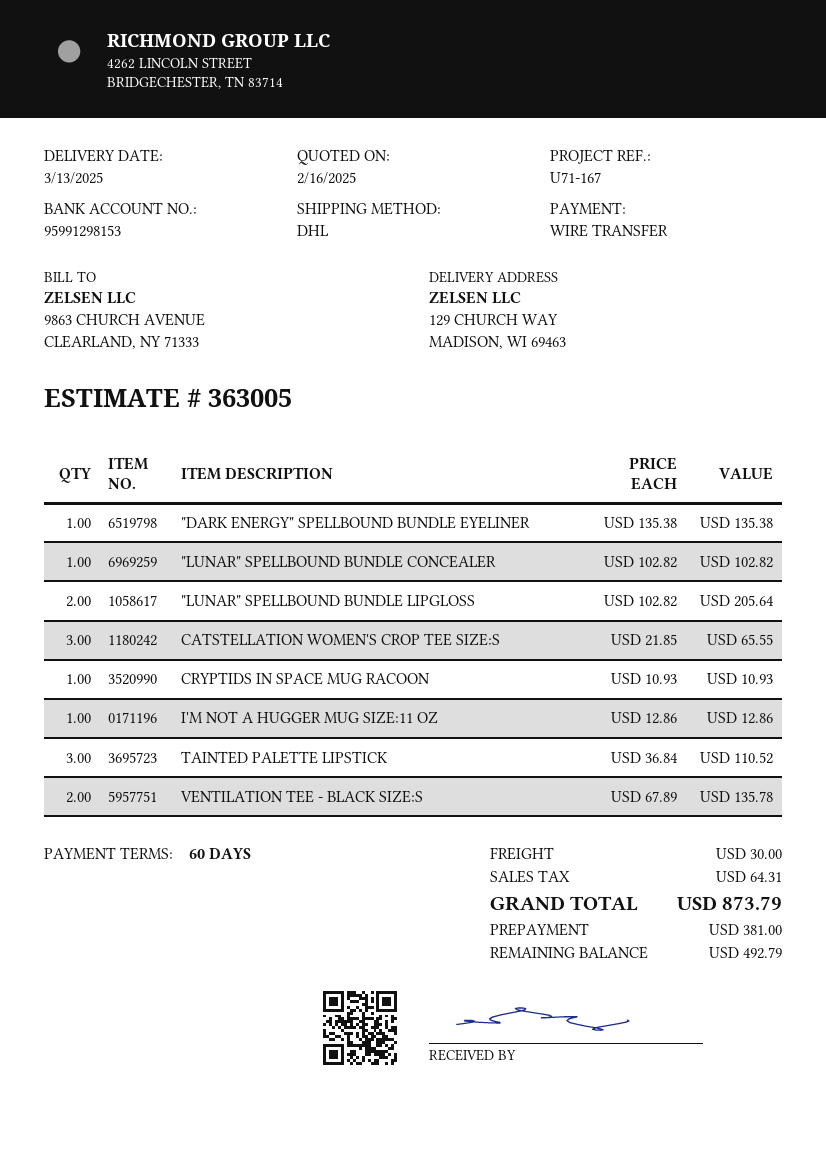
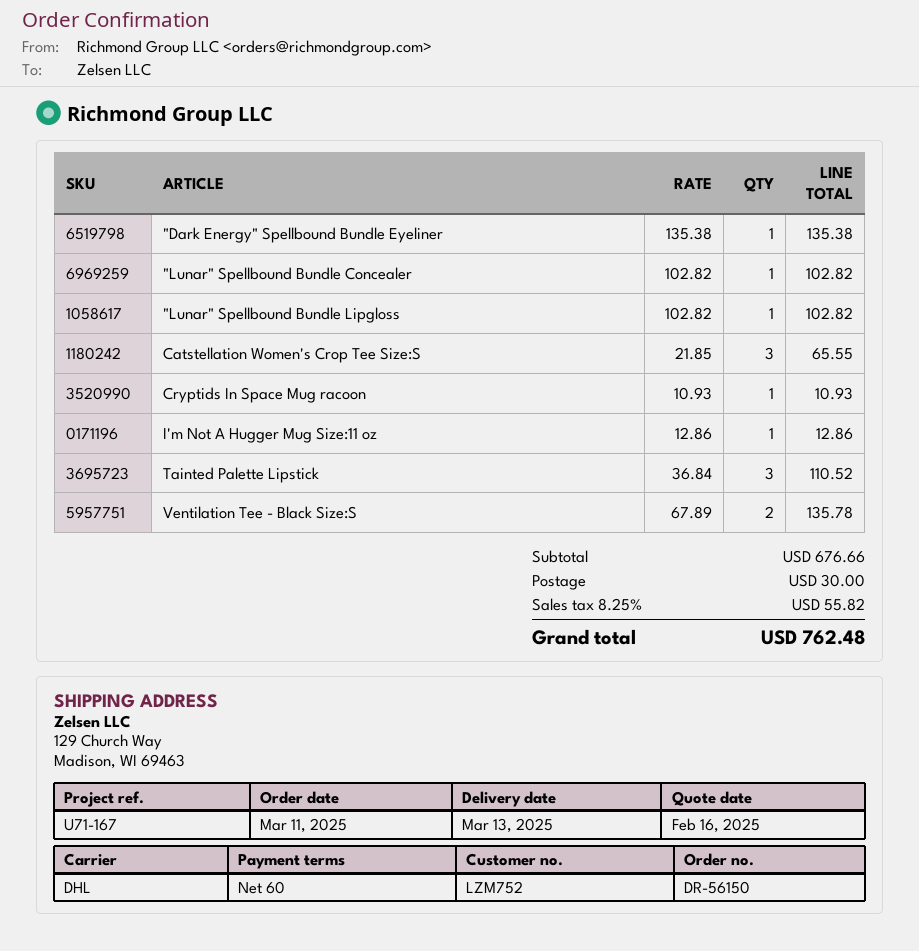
"LUNAR" SPELLBOUND BUNDLE LIPGLOSS: 2 x 102.82 = 205.64 -> 1 x 102.82 = 102.82
tax: 64.31 -> 55.82
total: 873.79 -> 762.48

